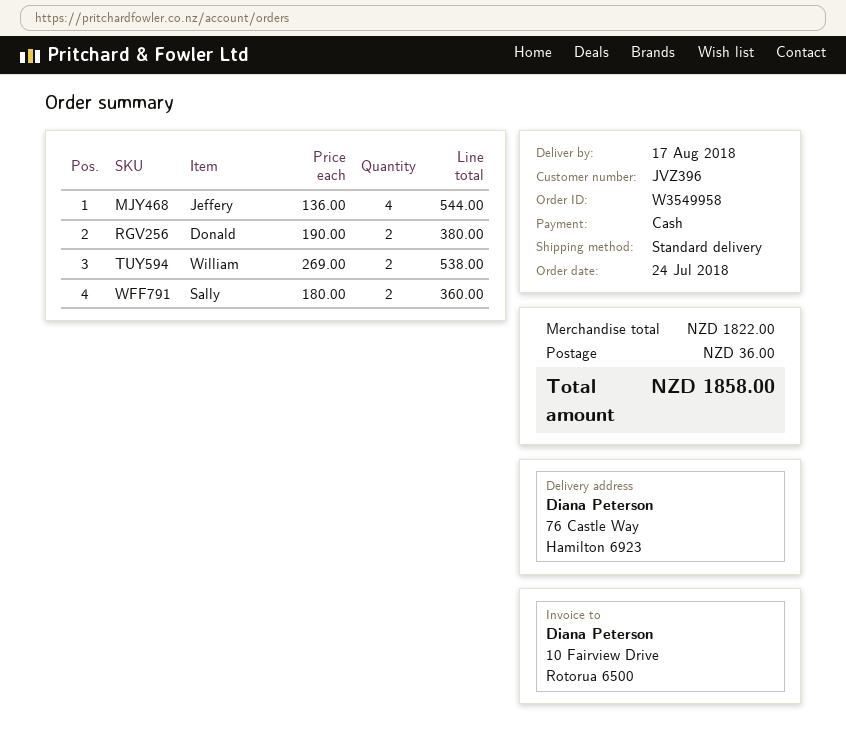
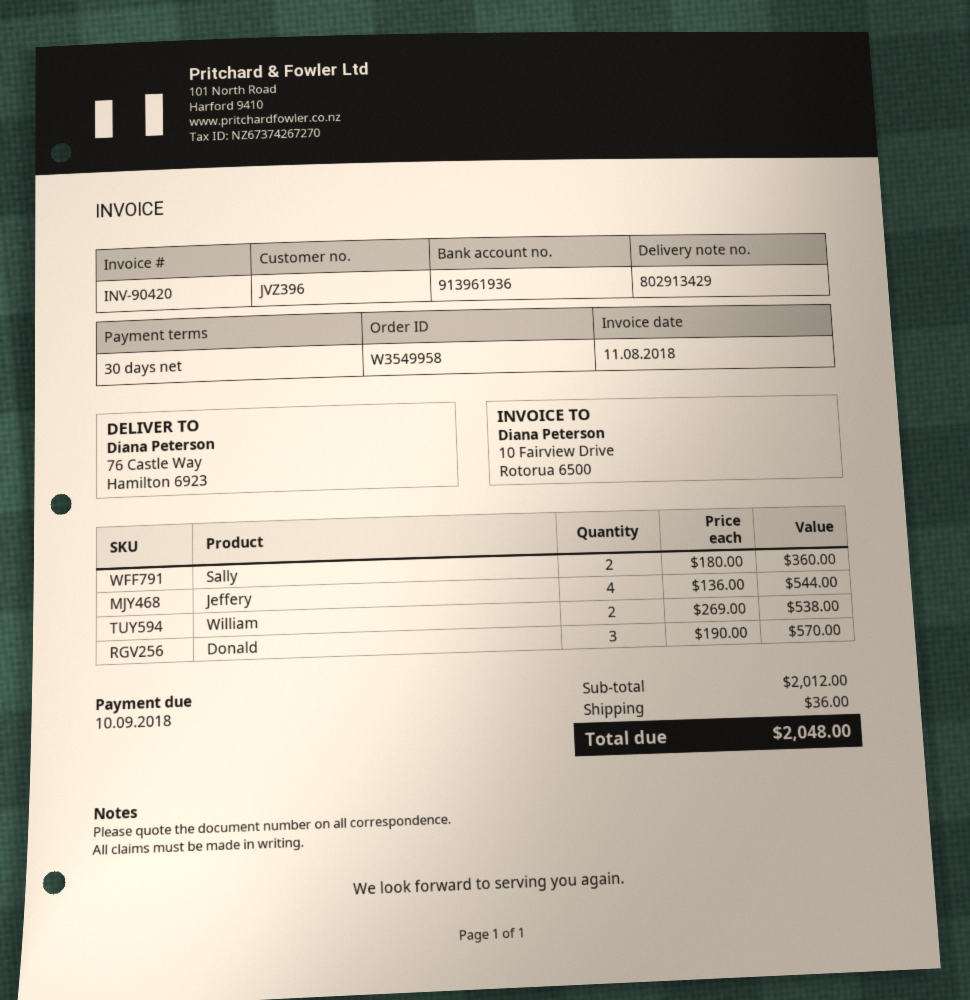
Donald: 2 x 190.00 = 380.00 -> 3 x 190.00 = 570.00
subtotal: 1822.00 -> 2012.00
total: 1858.00 -> 2048.00

